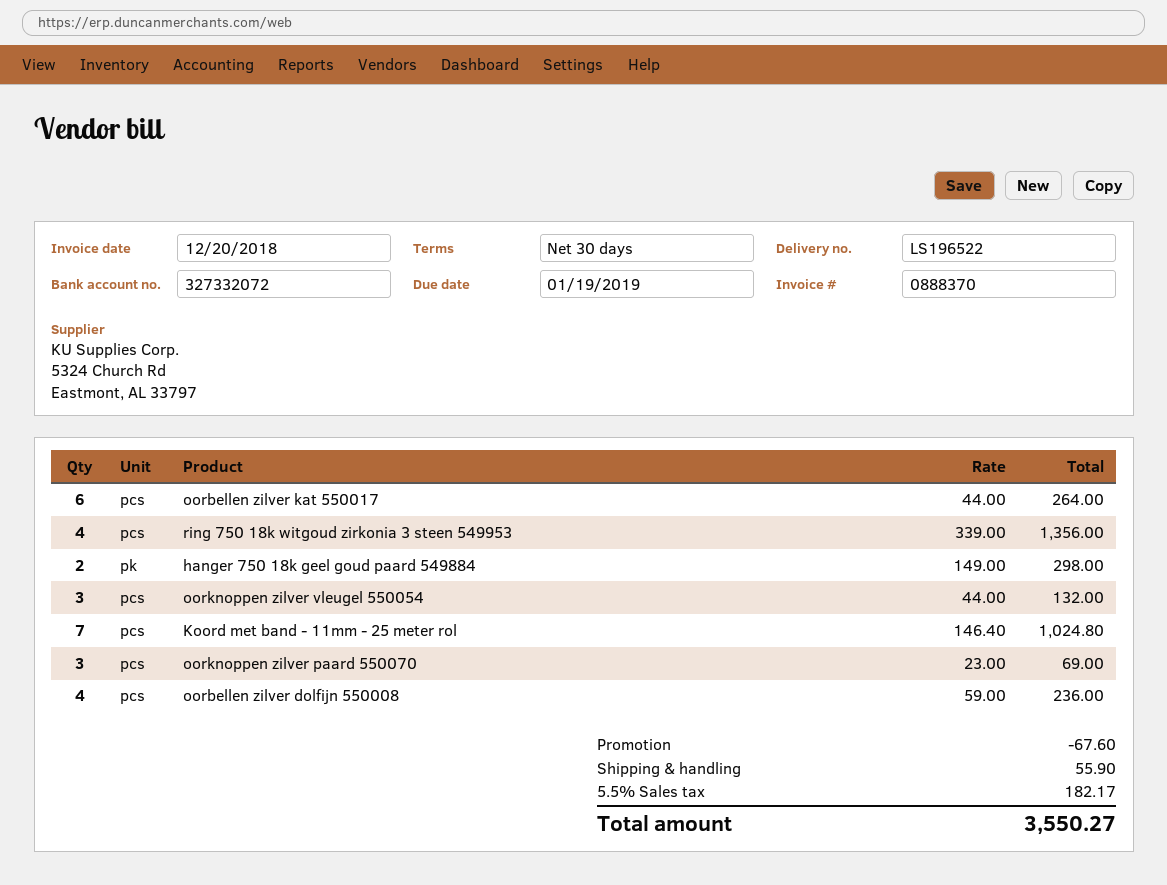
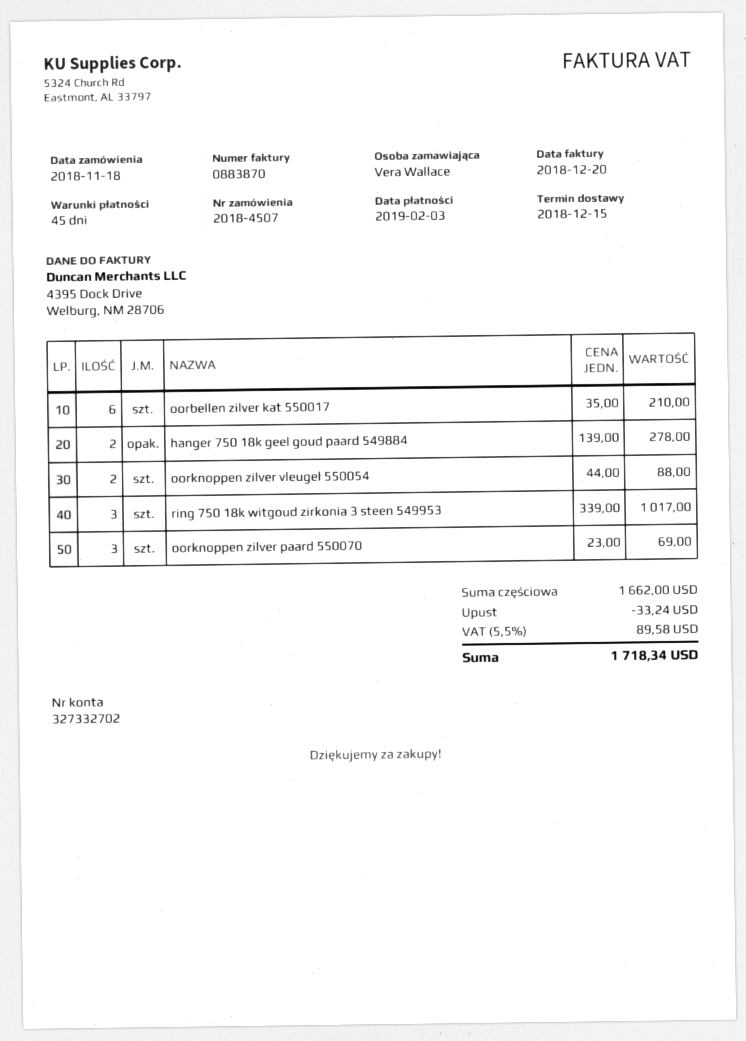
invoice number: 0888370 -> 0883870
payment terms: 30 days -> 45 days
due date: 2019-01-19 -> 2019-02-03
bank account: 327332072 -> 327332702
oorbellen zilver kat 550017: 6 x 44.00 = 264.00 -> 6 x 35.00 = 210.00
ring 750 18k witgoud zirkonia 3 steen 549953: 4 x 339.00 = 1356.00 -> 3 x 339.00 = 1017.00
hanger 750 18k geel goud paard 549884: 2 x 149.00 = 298.00 -> 2 x 139.00 = 278.00
oorknoppen zilver vleugel 550054: 3 x 44.00 = 132.00 -> 2 x 44.00 = 88.00
Koord met band - 11mm - 25 meter rol: 7 x 146.40 = 1024.80 -> none
oorbellen zilver dolfijn 550008: 4 x 59.00 = 236.00 -> none
discount: 67.60 -> 33.24
shipping: 55.90 -> none
tax: 5.5% = 182.17 -> 5.5% = 89.58
total: 3550.27 -> 1718.34

